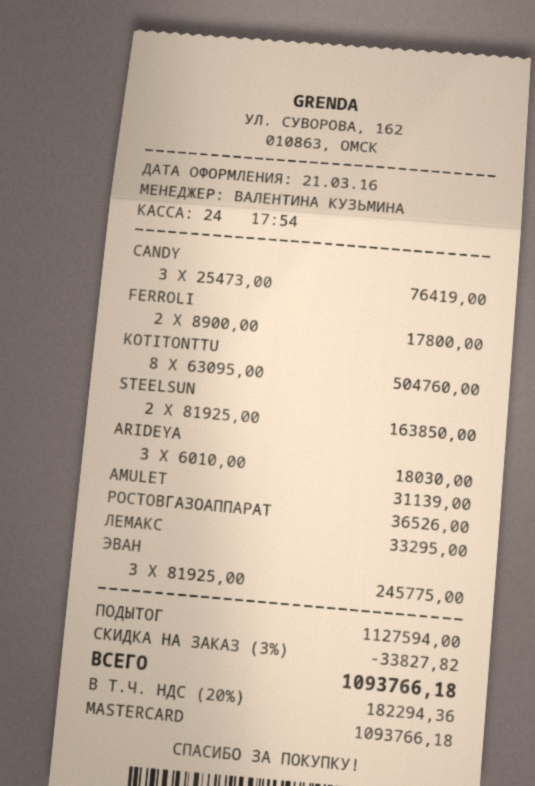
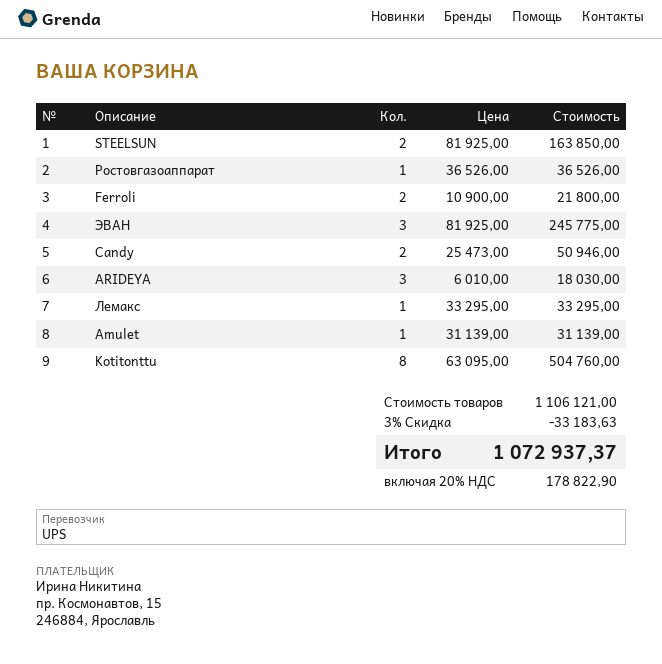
CANDY: 3 x 25473.00 = 76419.00 -> 2 x 25473.00 = 50946.00
FERROLI: 2 x 8900.00 = 17800.00 -> 2 x 10900.00 = 21800.00
subtotal: 1127594.00 -> 1106121.00
discount: 3% = 33827.82 -> 3% = 33183.63
tax: 20% = 182294.36 -> 20% = 178822.90
total: 1093766.18 -> 1072937.37

